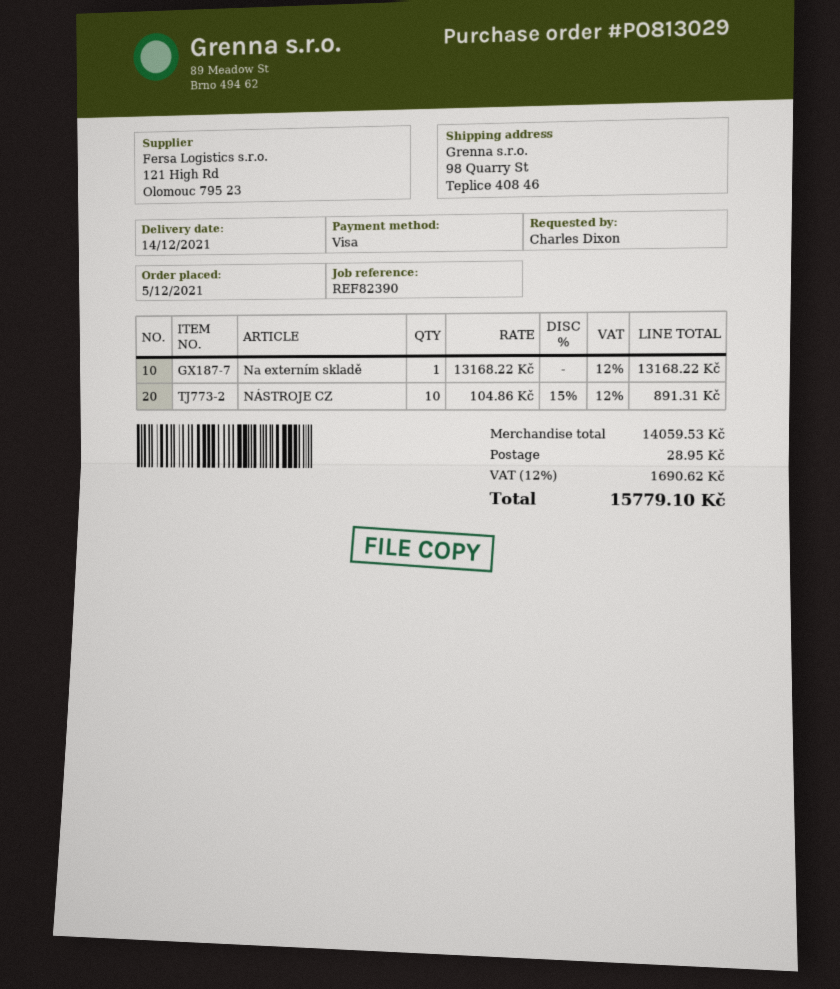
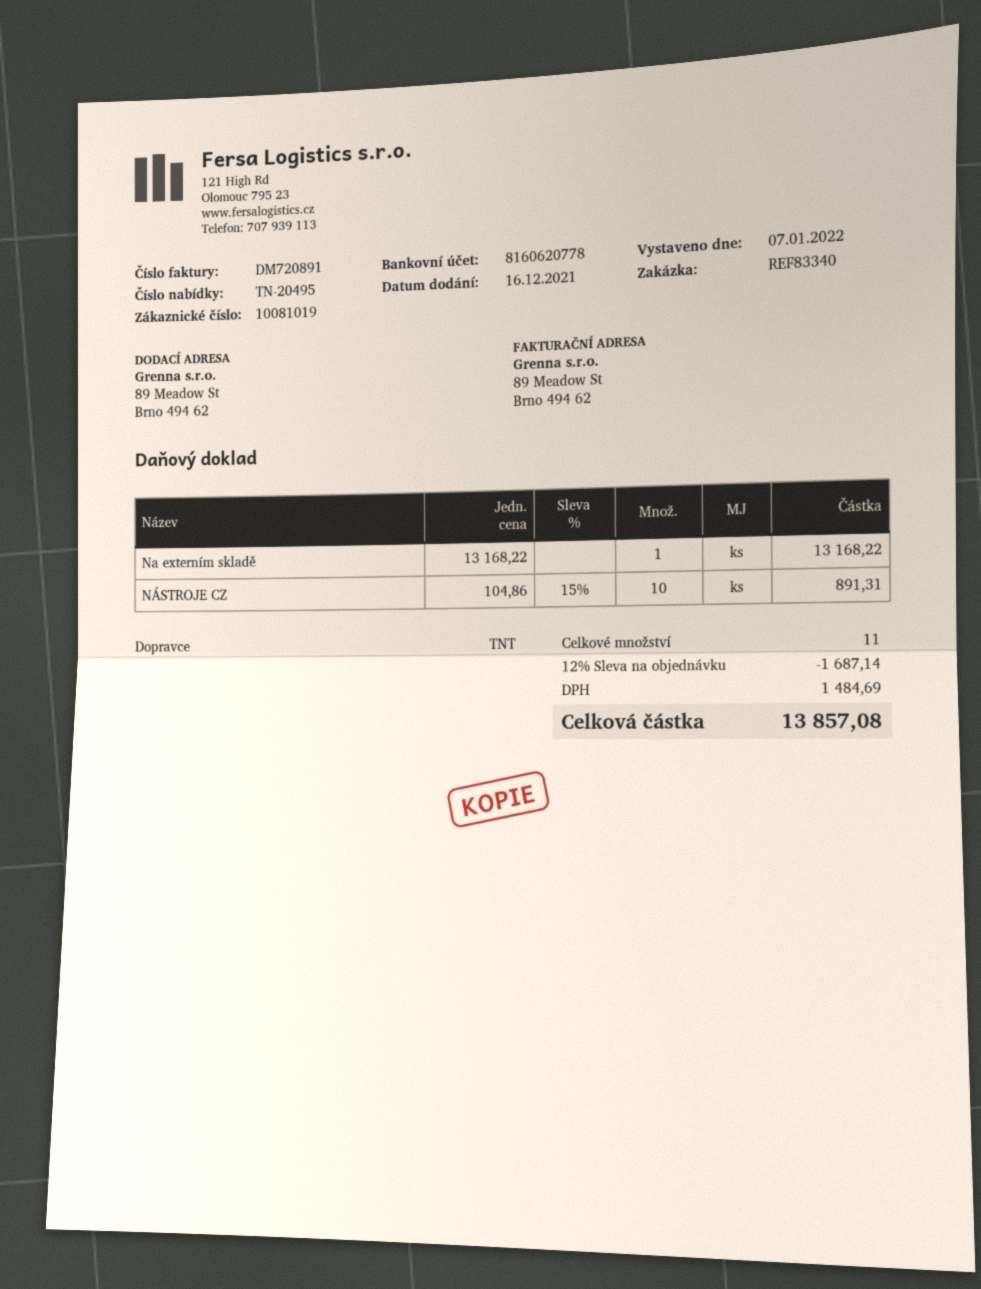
delivery date: 2021-12-14 -> 2021-12-16
reference: REF82390 -> REF83340
ship to: 98 Quarry St, Teplice 408 46 -> 89 Meadow St, Brno 494 62
discount: none -> 12% = 1687.14
shipping: 28.95 -> none
tax: 1690.62 -> 1484.69
total: 15779.10 -> 13857.08

